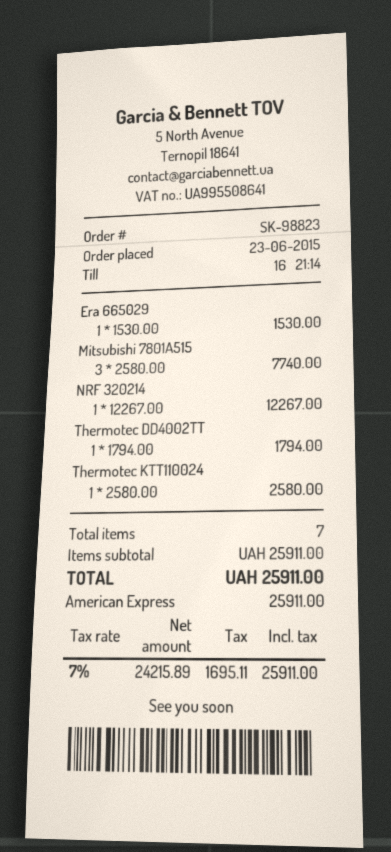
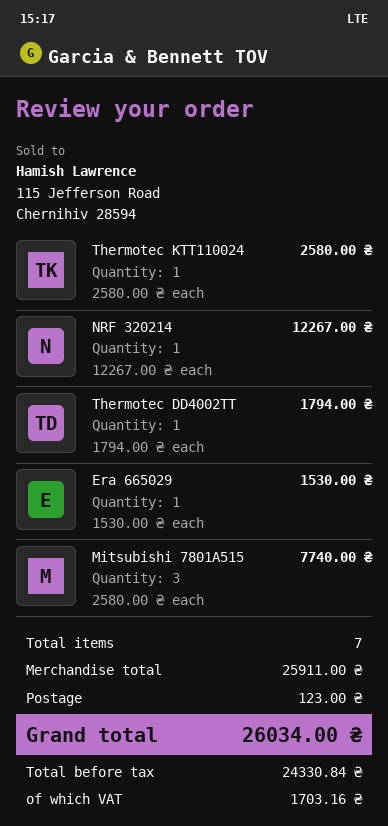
shipping: none -> 123.00
net: 24215.89 -> 24330.84
tax: 1695.11 -> 1703.16
total: 25911.00 -> 26034.00

